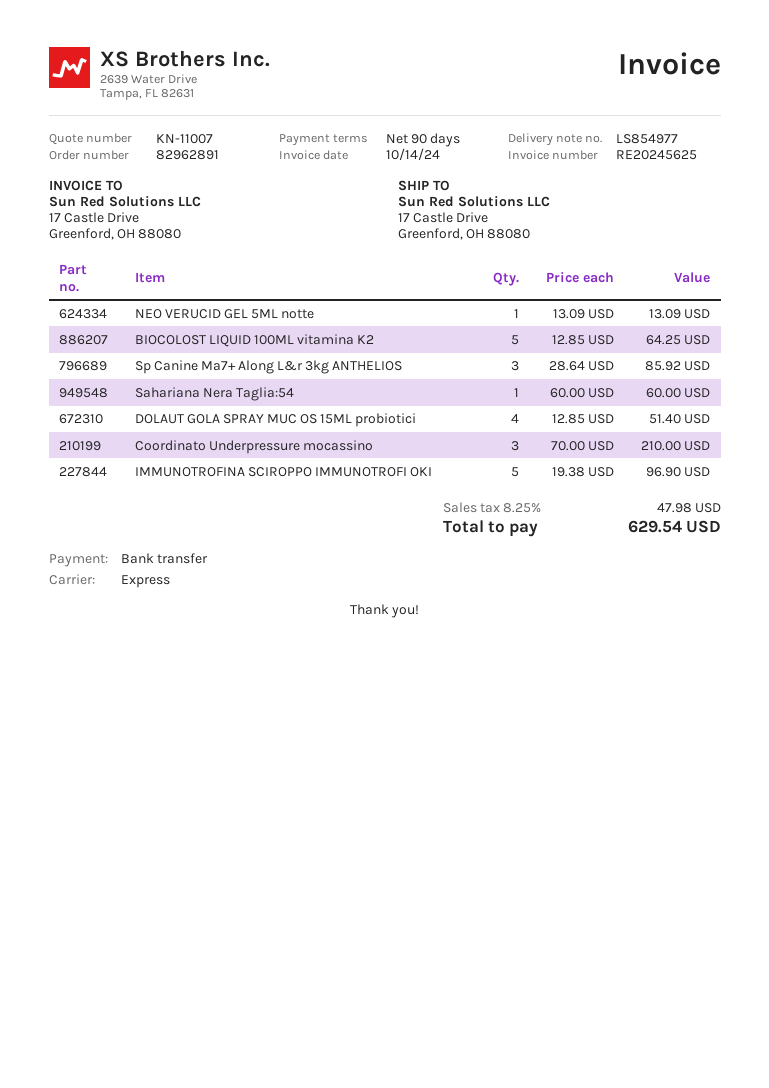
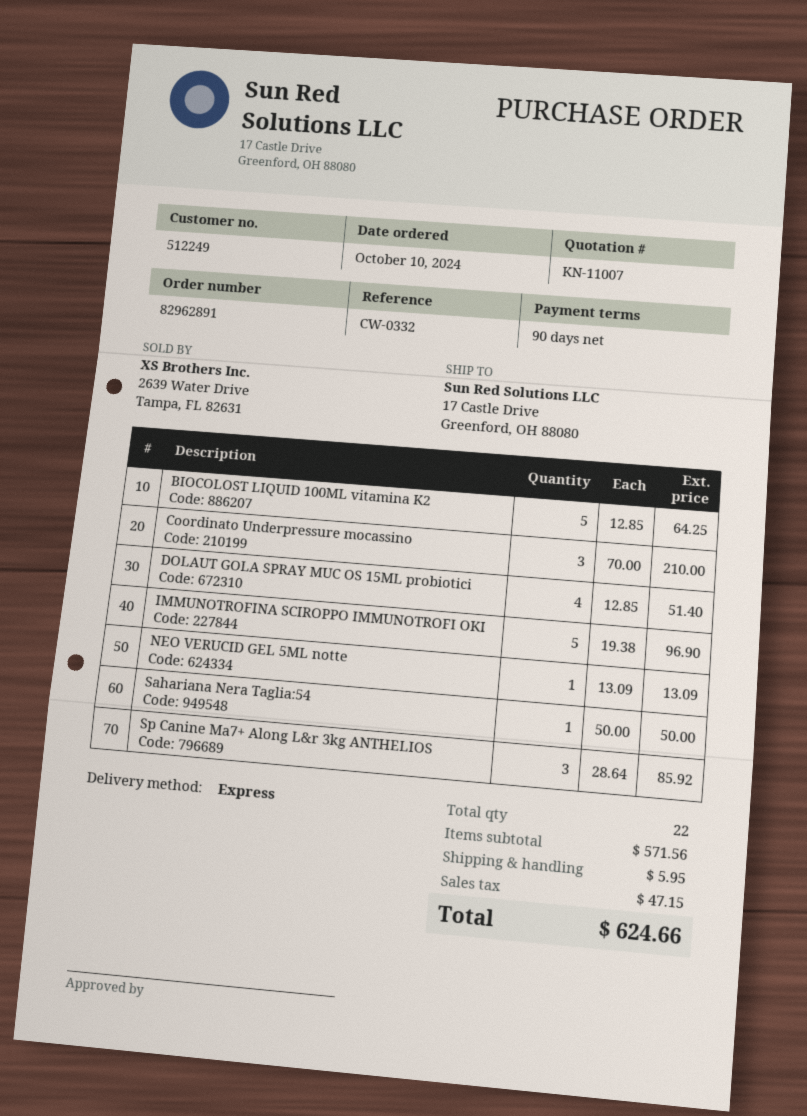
Sahariana Nera Taglia:54: 1 x 60.00 = 60.00 -> 1 x 50.00 = 50.00
shipping: none -> 5.95
tax: 47.98 -> 47.15
total: 629.54 -> 624.66

